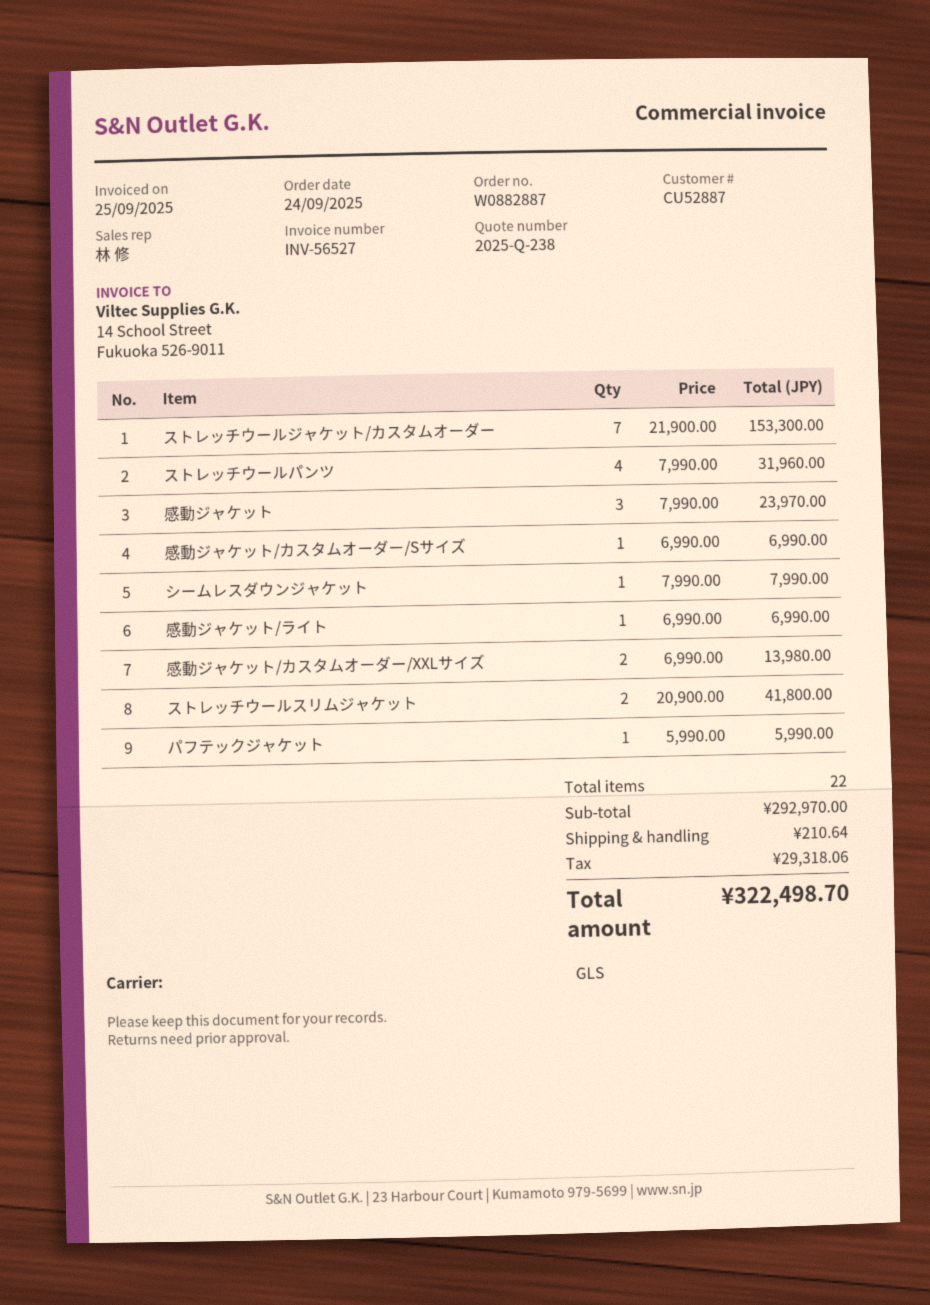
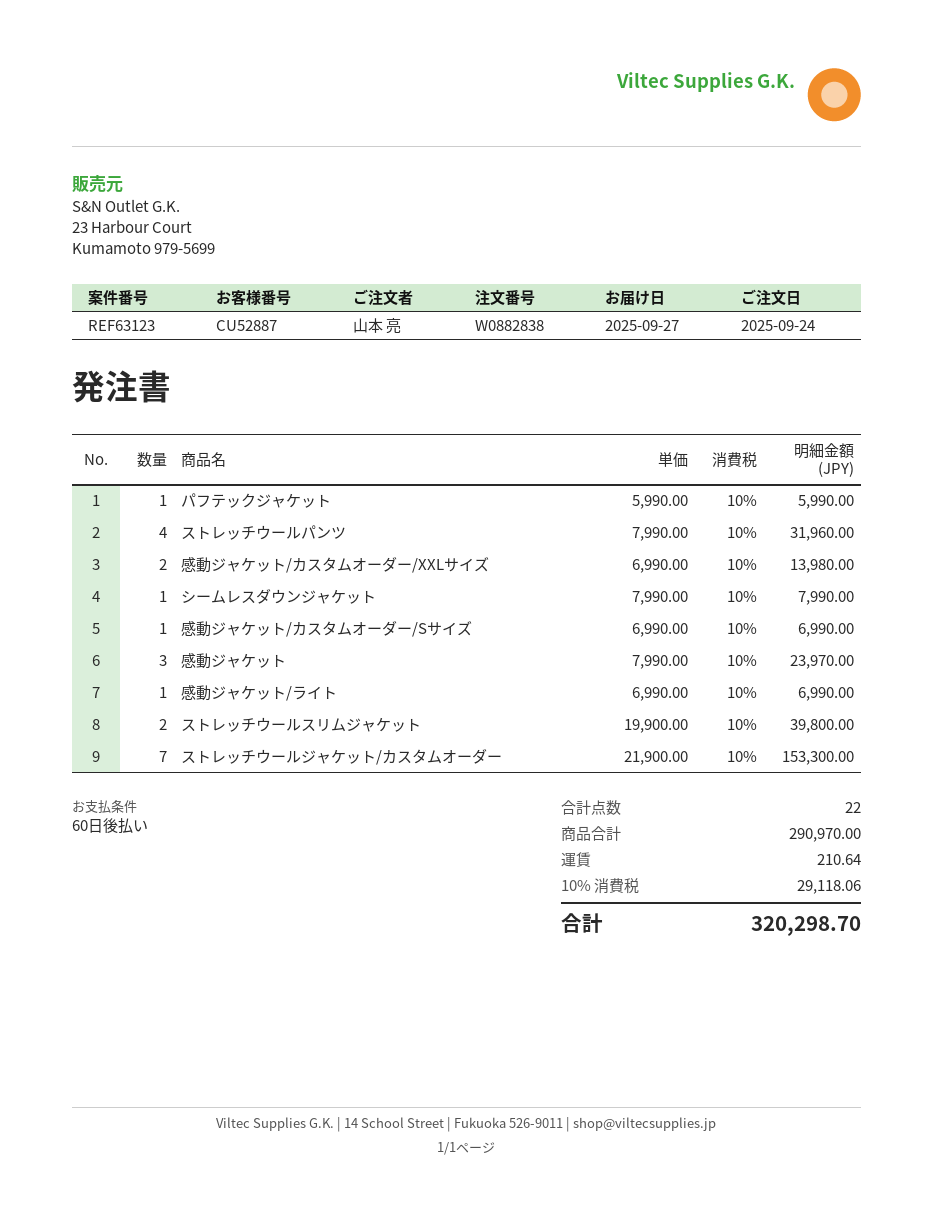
order number: W0882887 -> W0882838
ストレッチウールスリムジャケット: 2 x 20900.00 = 41800.00 -> 2 x 19900.00 = 39800.00
subtotal: 292970.00 -> 290970.00
tax: 29318.06 -> 29118.06
total: 322498.70 -> 320298.70

